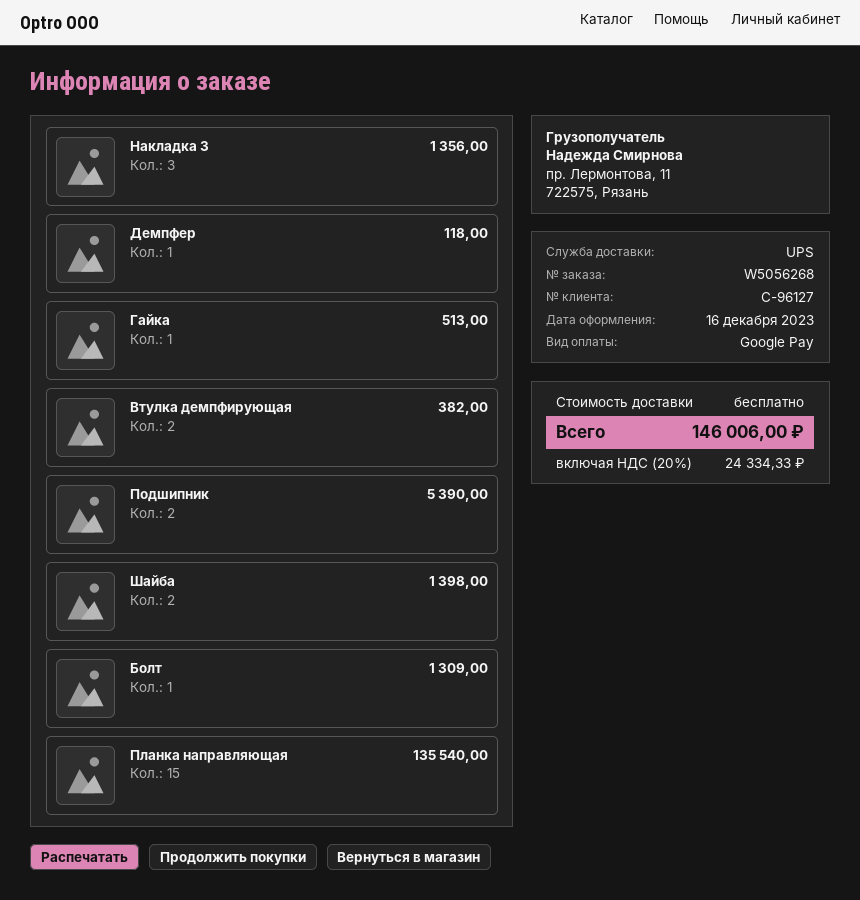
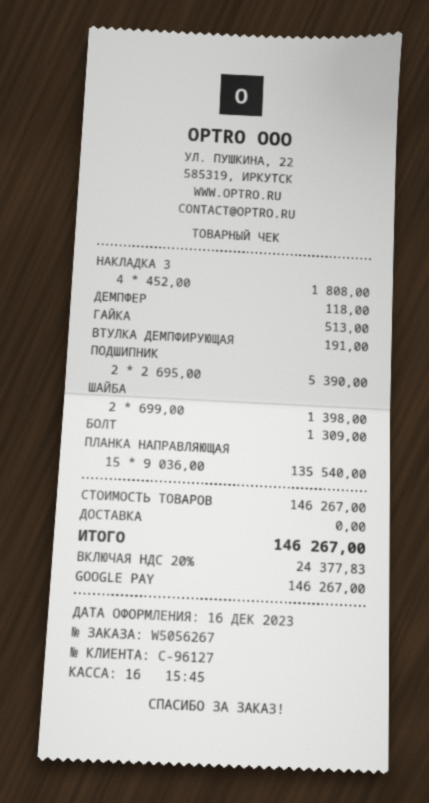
order number: W5056268 -> W5056267
Накладка 3: 3 for 1356.00 -> 4 for 1808.00
Втулка демпфирующая: 2 for 382.00 -> 1 for 191.00
tax: 20% = 24334.33 -> 20% = 24377.83
total: 146006.00 -> 146267.00

